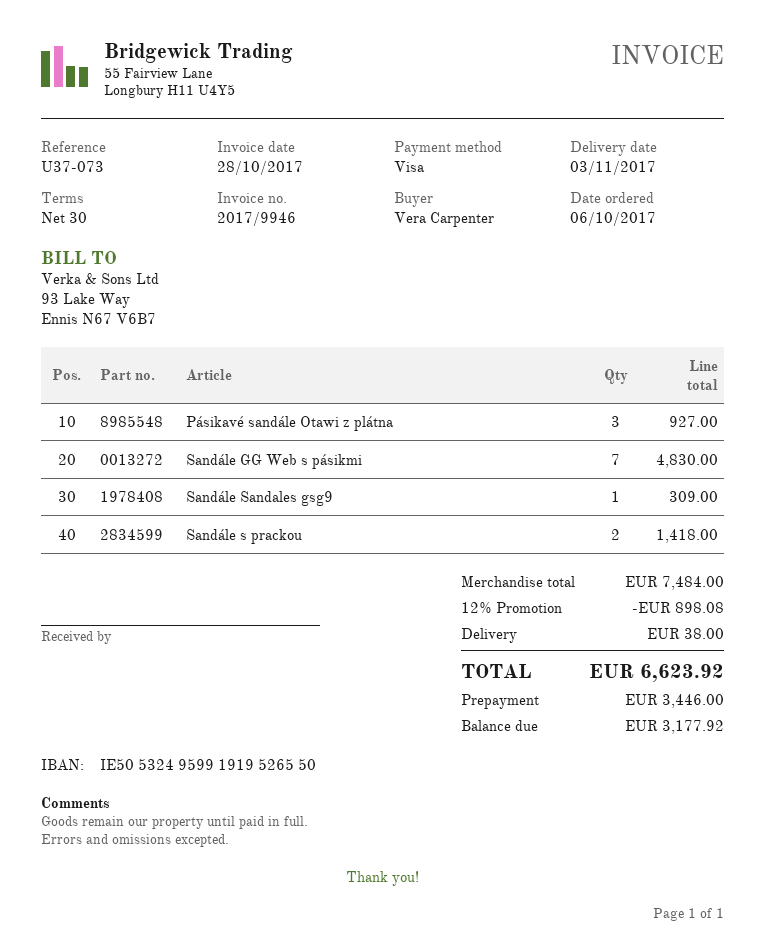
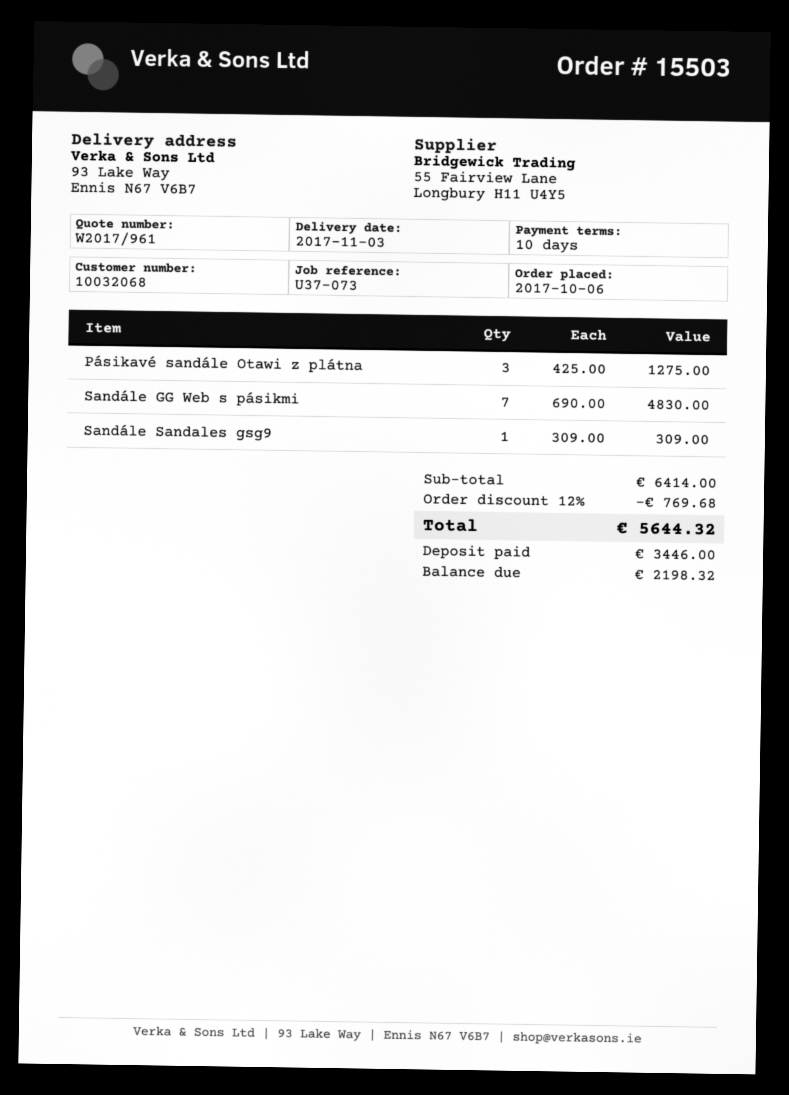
payment terms: 30 days -> 10 days
Pásikavé sandále Otawi z plátna: 3 for 927.00 -> 3 for 1275.00
Sandále s prackou: 2 for 1418.00 -> none
subtotal: 7484.00 -> 6414.00
discount: 12% = 898.08 -> 12% = 769.68
shipping: 38.00 -> none
total: 6623.92 -> 5644.32
balance: 3177.92 -> 2198.32

